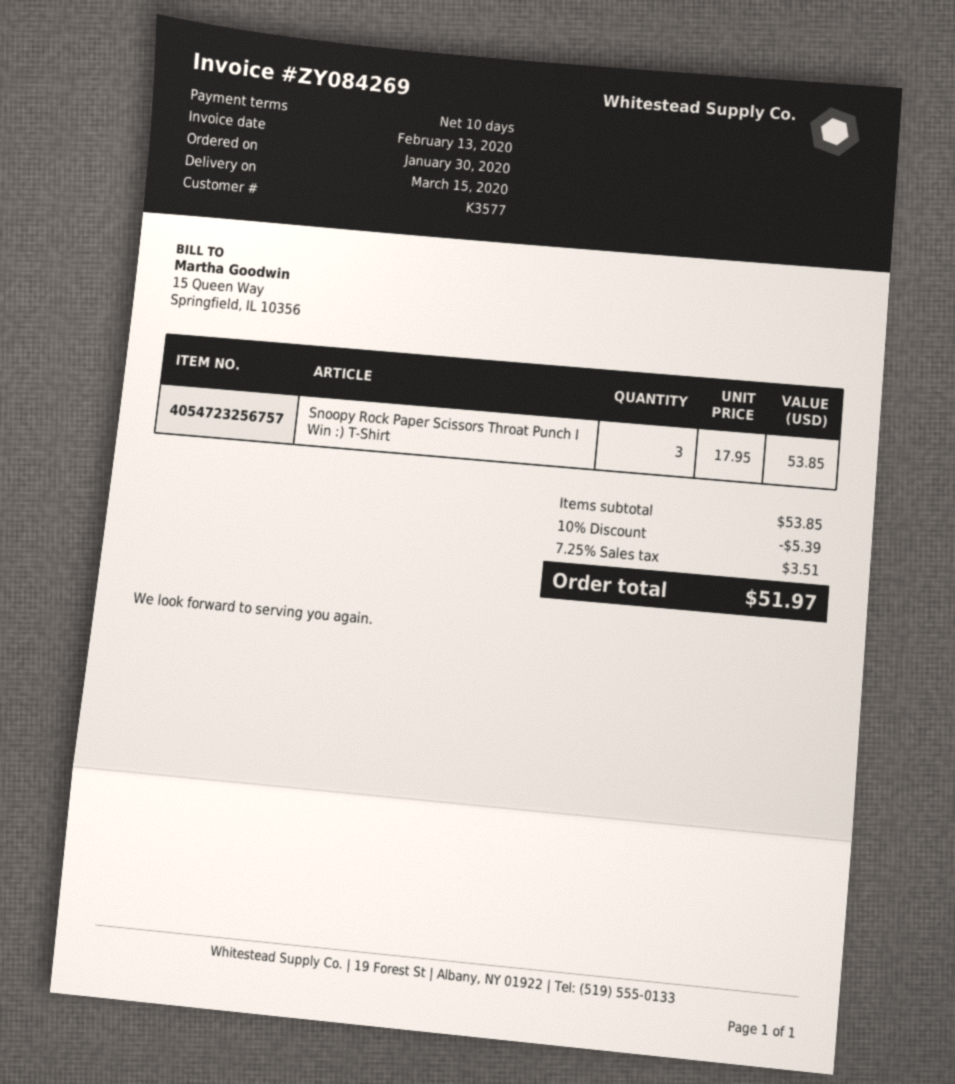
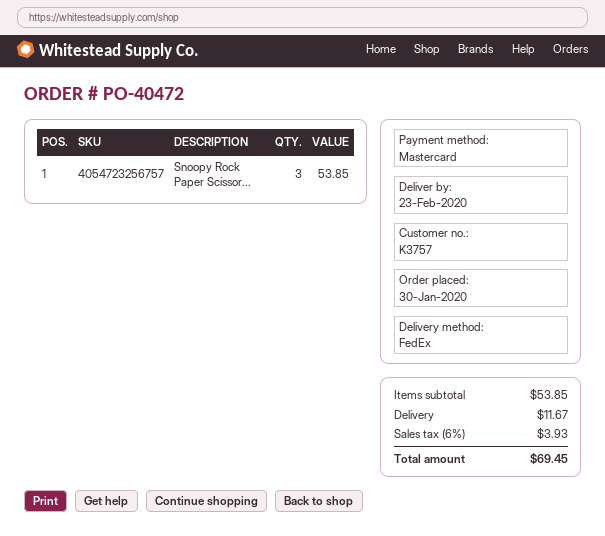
delivery date: 2020-03-15 -> 2020-02-23
customer number: K3577 -> K3757
discount: 10% = 5.39 -> none
shipping: none -> 11.67
tax: 7.25% = 3.51 -> 6% = 3.93
total: 51.97 -> 69.45

